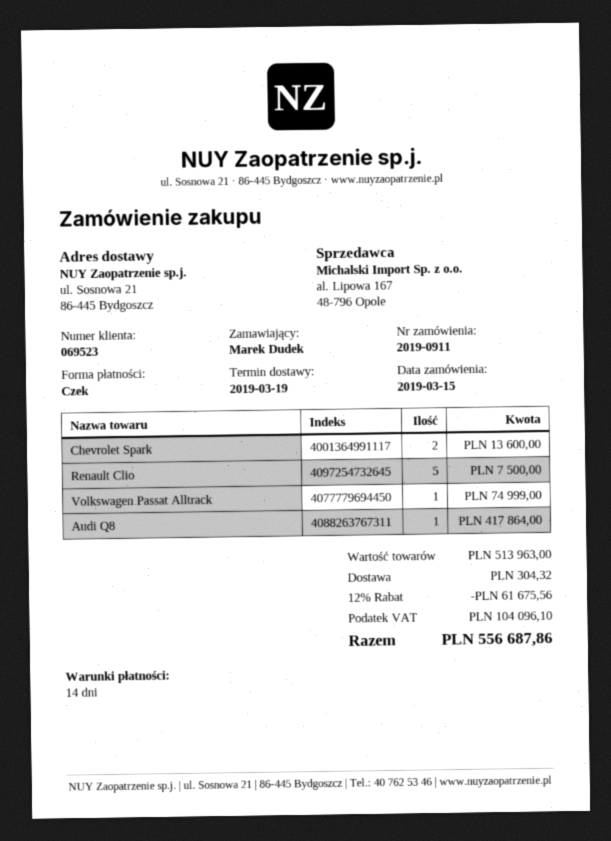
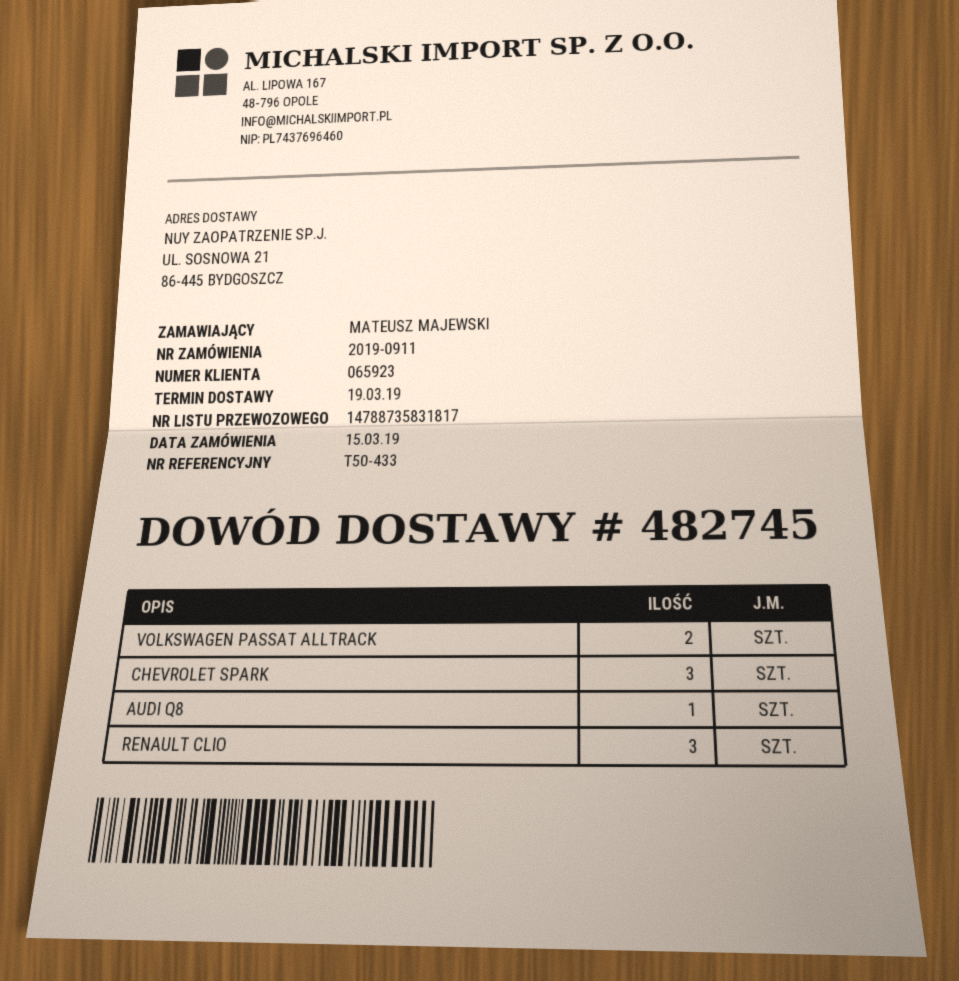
customer number: 069523 -> 065923
ordered by: Marek Dudek -> MATEUSZ MAJEWSKI
Chevrolet Spark: 2 -> 3
Renault Clio: 5 -> 3
Volkswagen Passat Alltrack: 1 -> 2

